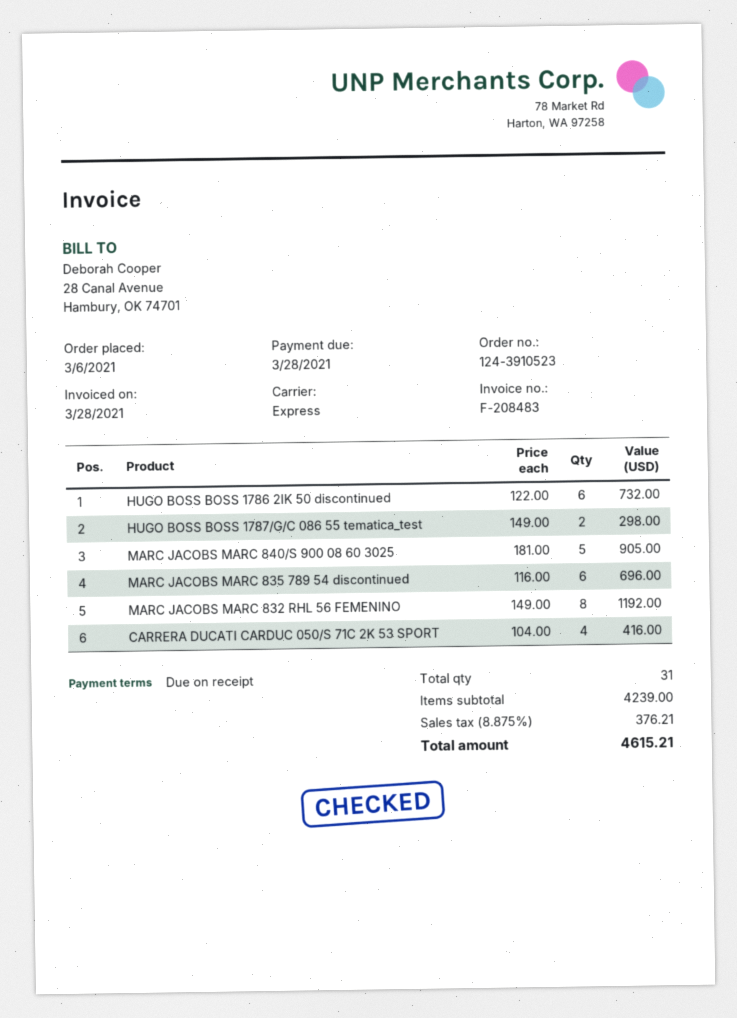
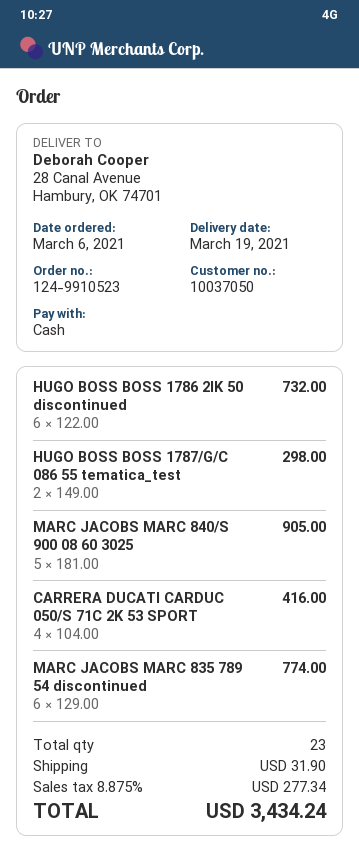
order number: 124-3910523 -> 124-9910523
MARC JACOBS MARC 835 789 54 discontinued: 6 x 116.00 = 696.00 -> 6 x 129.00 = 774.00
MARC JACOBS MARC 832 RHL 56 FEMENINO: 8 x 149.00 = 1192.00 -> none
total quantity: 31 -> 23
shipping: none -> 31.90
tax: 8.875% = 376.21 -> 8.875% = 277.34
total: 4615.21 -> 3434.24

